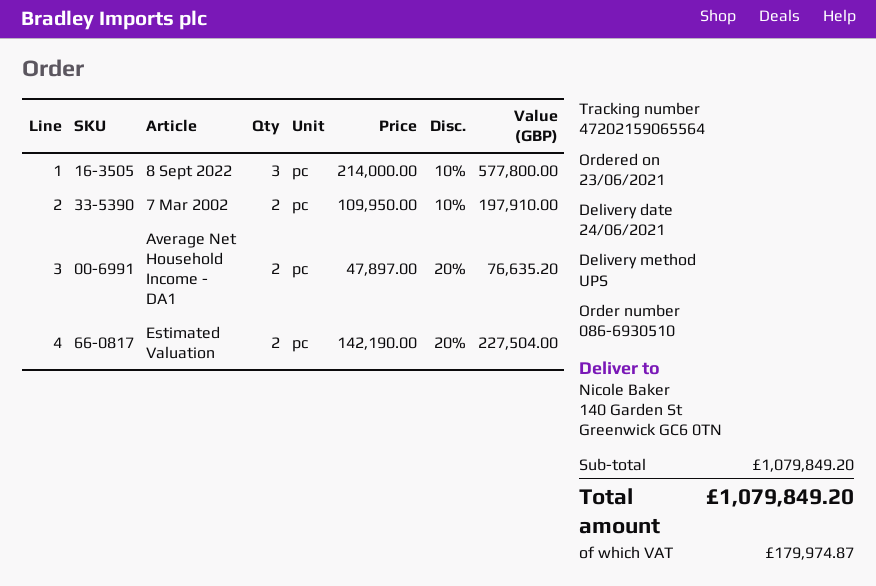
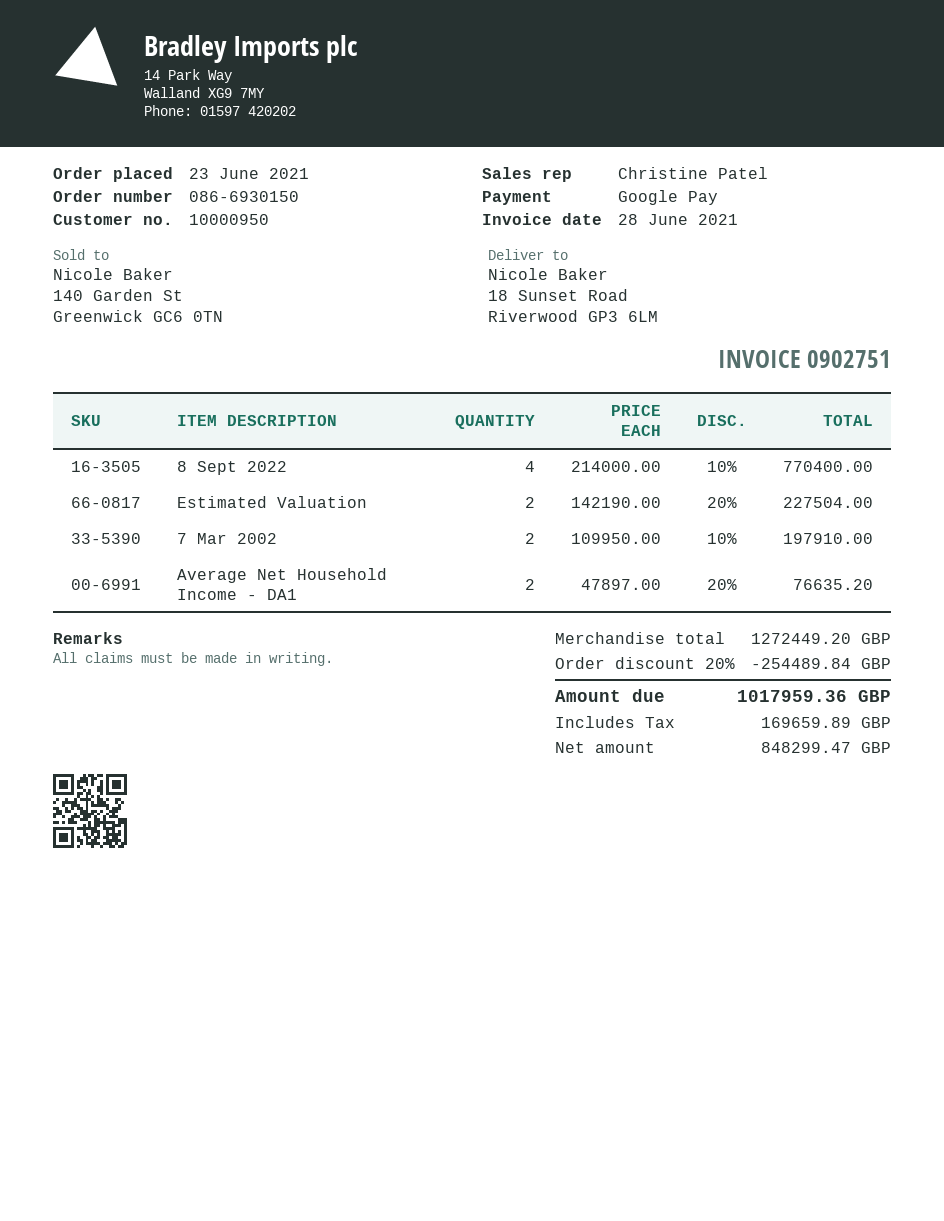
order number: 086-6930510 -> 086-6930150
ship to: 140 Garden St, Greenwick GC6 0TN -> 18 Sunset Road, Riverwood GP3 6LM
8 Sept 2022: 3 x 214000.00 - 10% = 577800.00 -> 4 x 214000.00 - 10% = 770400.00
subtotal: 1079849.20 -> 1272449.20
discount: none -> 20% = 254489.84
tax: 179974.87 -> 169659.89
total: 1079849.20 -> 1017959.36

